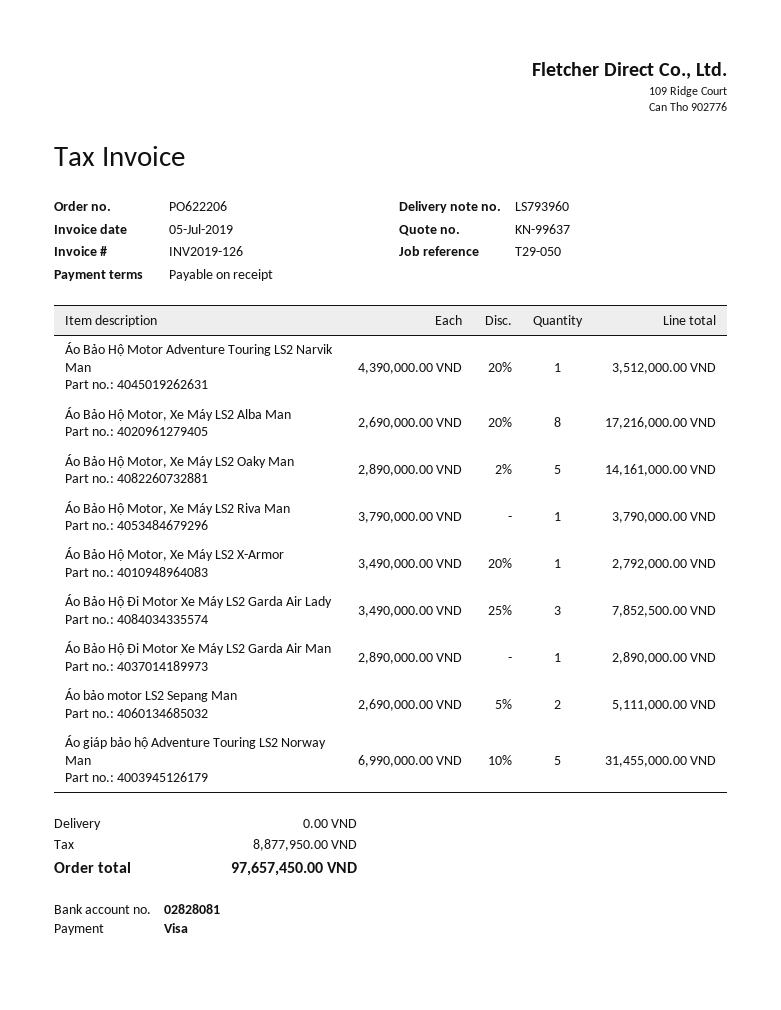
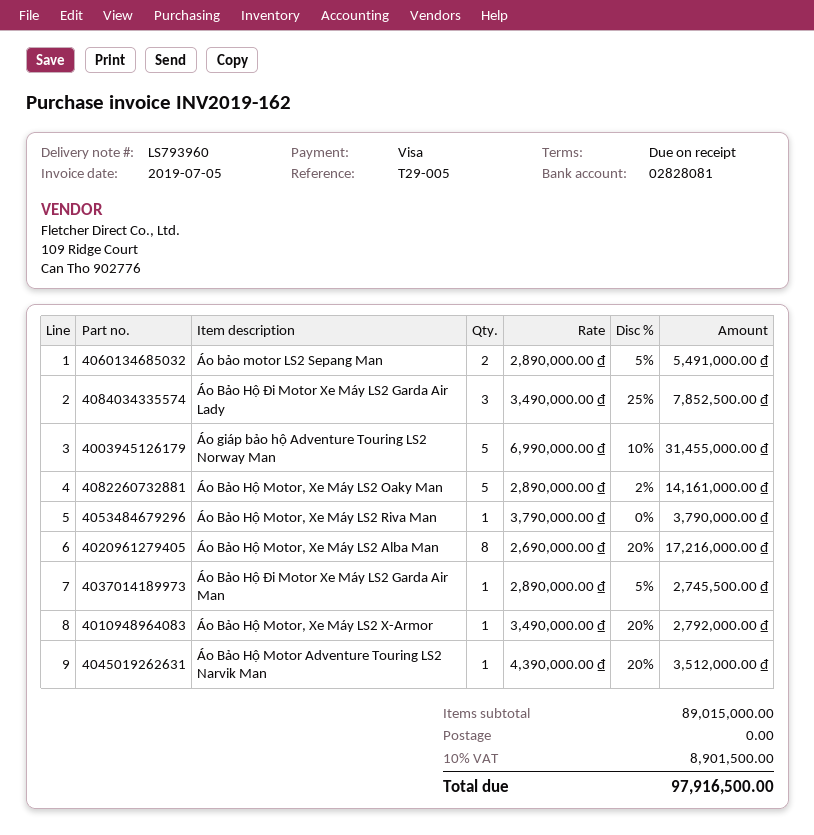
invoice number: INV2019-126 -> INV2019-162
reference: T29-050 -> T29-005
Áo Bảo Hộ Đi Motor Xe Máy LS2 Garda Air Man: 1 x 2890000.00 = 2890000.00 -> 1 x 2890000.00 - 5% = 2745500.00
Áo bảo motor LS2 Sepang Man: 2 x 2690000.00 - 5% = 5111000.00 -> 2 x 2890000.00 - 5% = 5491000.00
tax: 8877950.00 -> 8901500.00
total: 97657450.00 -> 97916500.00

